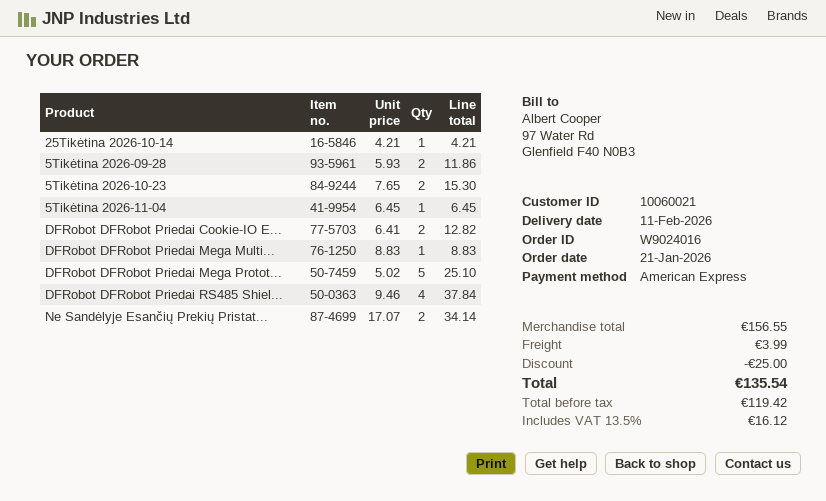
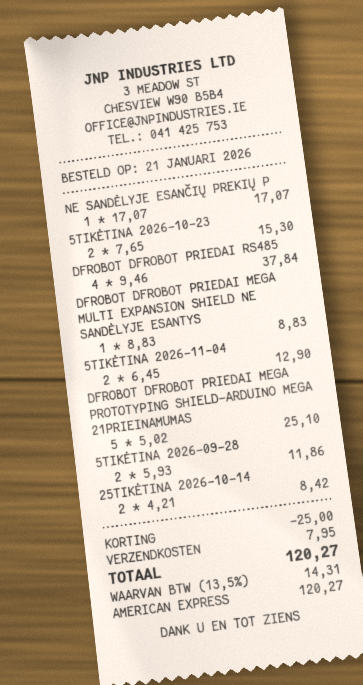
25Tikėtina 2026-10-14: 1 x 4.21 = 4.21 -> 2 x 4.21 = 8.42
5Tikėtina 2026-11-04: 1 x 6.45 = 6.45 -> 2 x 6.45 = 12.90
DFRobot DFRobot Priedai Cookie-IO E...: 2 x 6.41 = 12.82 -> none
Ne Sandėlyje Esančių Prekių Pristat...: 2 x 17.07 = 34.14 -> 1 x 17.07 = 17.07
shipping: 3.99 -> 7.95
tax: 13.5% = 16.12 -> 13.5% = 14.31
total: 135.54 -> 120.27

